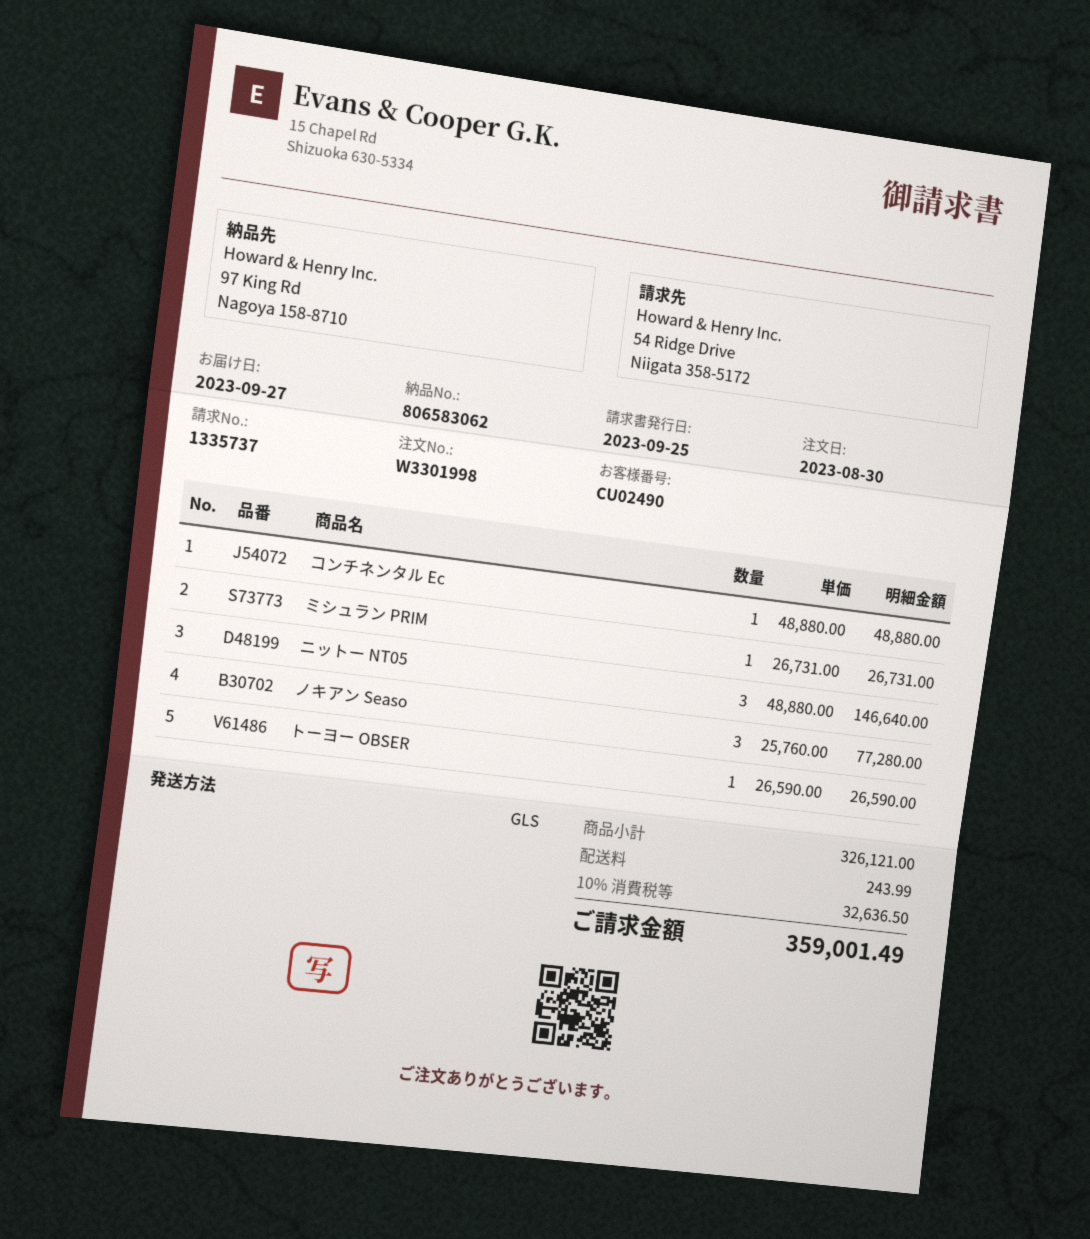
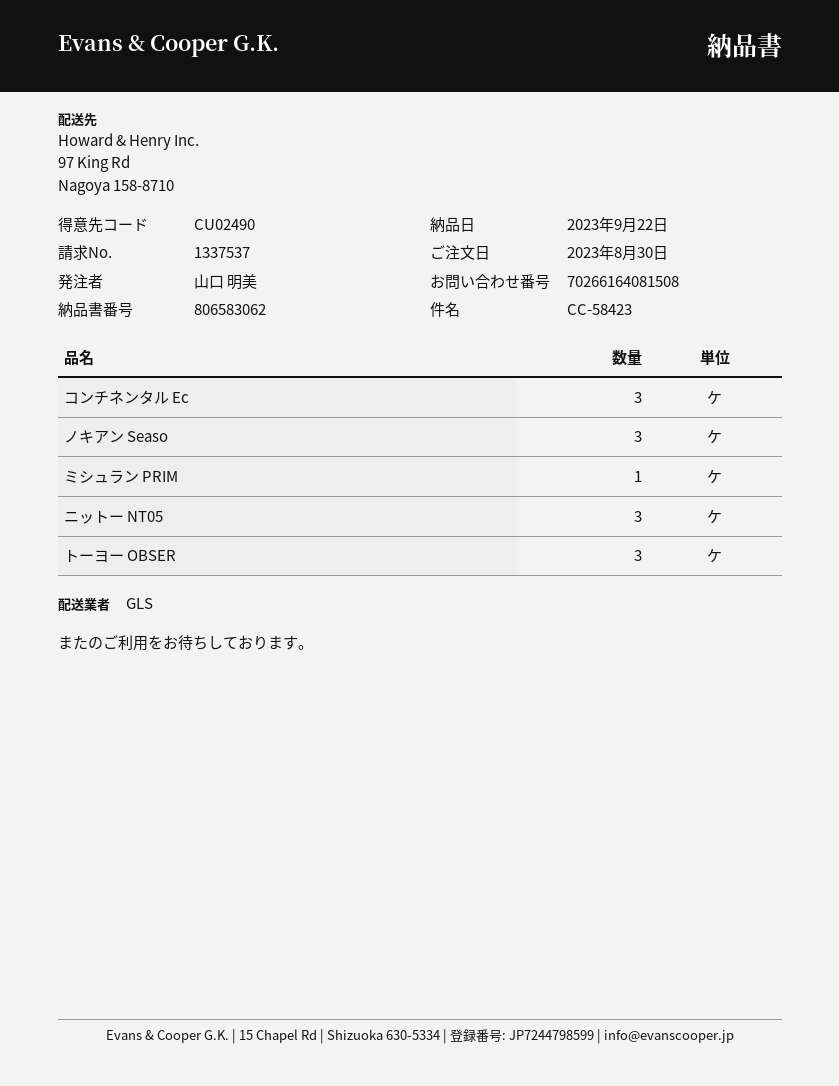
delivery date: 2023-09-27 -> 2023-09-22
invoice number: 1335737 -> 1337537
コンチネンタル Ec: 1 -> 3
トーヨー OBSER: 1 -> 3

